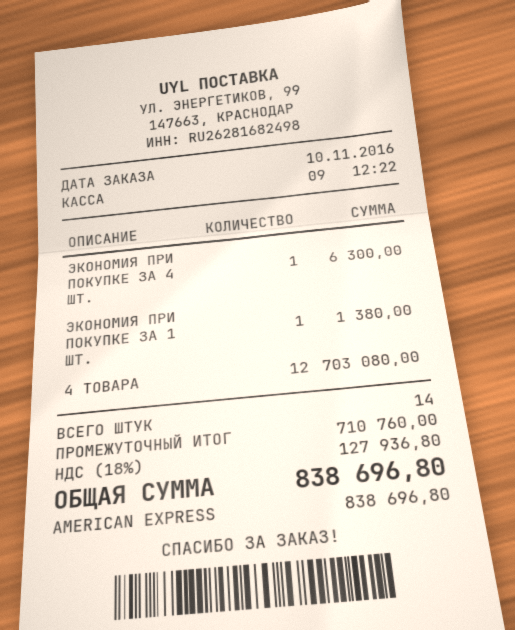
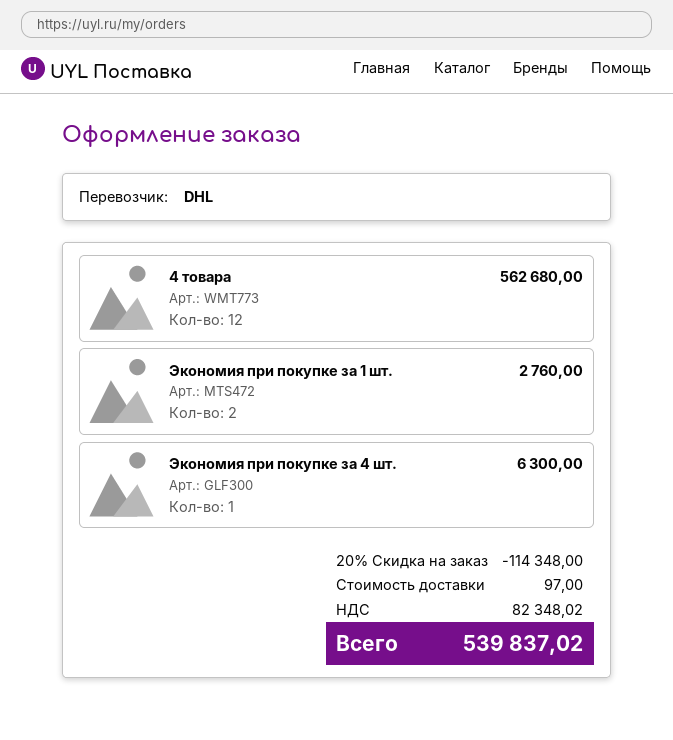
ЭКОНОМИЯ ПРИ ПОКУПКЕ ЗА 1 ШТ.: 1 for 1380.00 -> 2 for 2760.00
4 ТОВАРА: 12 for 703080.00 -> 12 for 562680.00
discount: none -> 20% = 114348.00
shipping: none -> 97.00
tax: 127936.80 -> 82348.02
total: 838696.80 -> 539837.02

